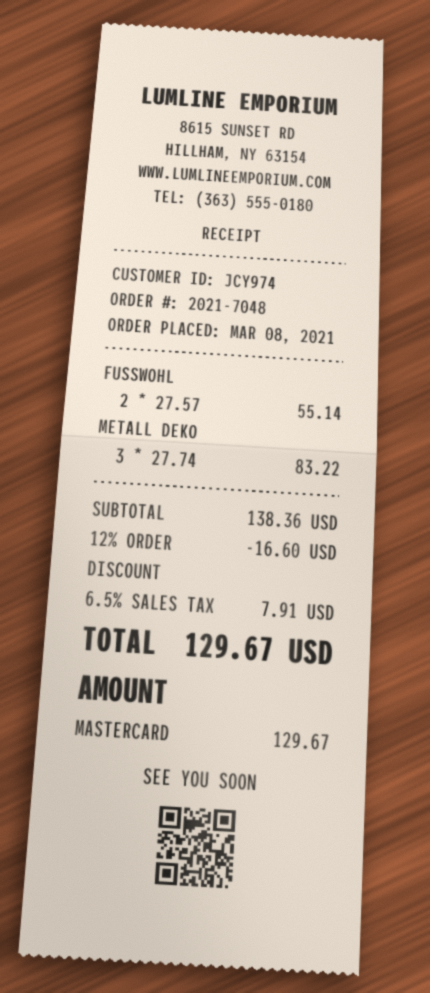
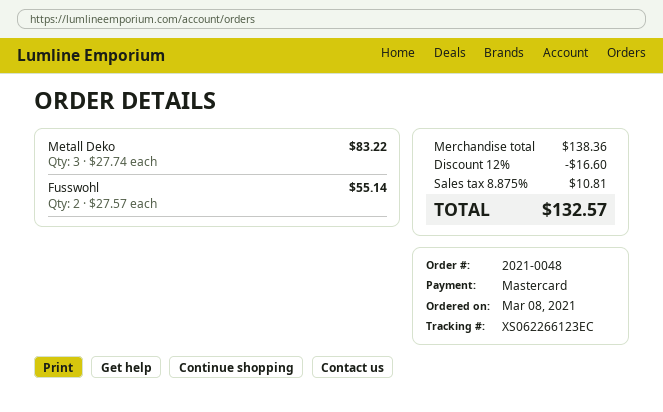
order number: 2021-7048 -> 2021-0048
tax: 6.5% = 7.91 -> 8.875% = 10.81
total: 129.67 -> 132.57

